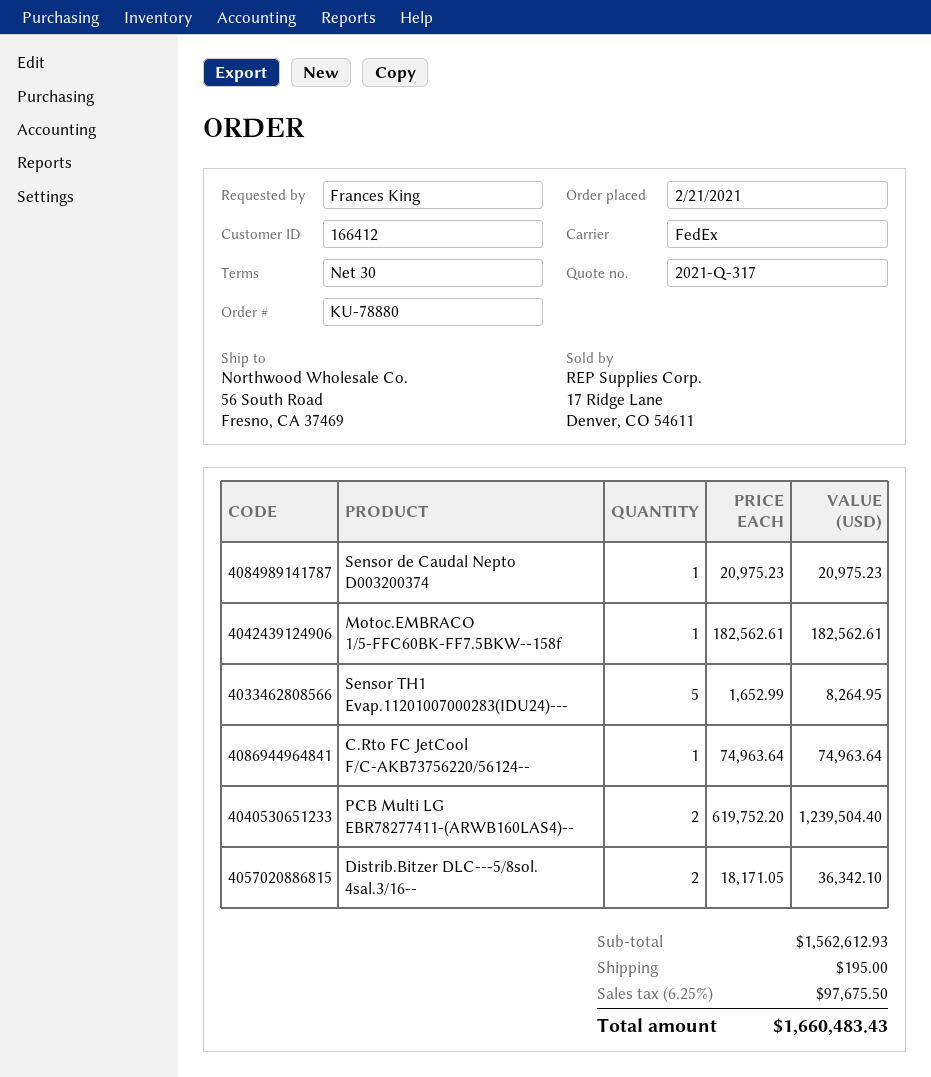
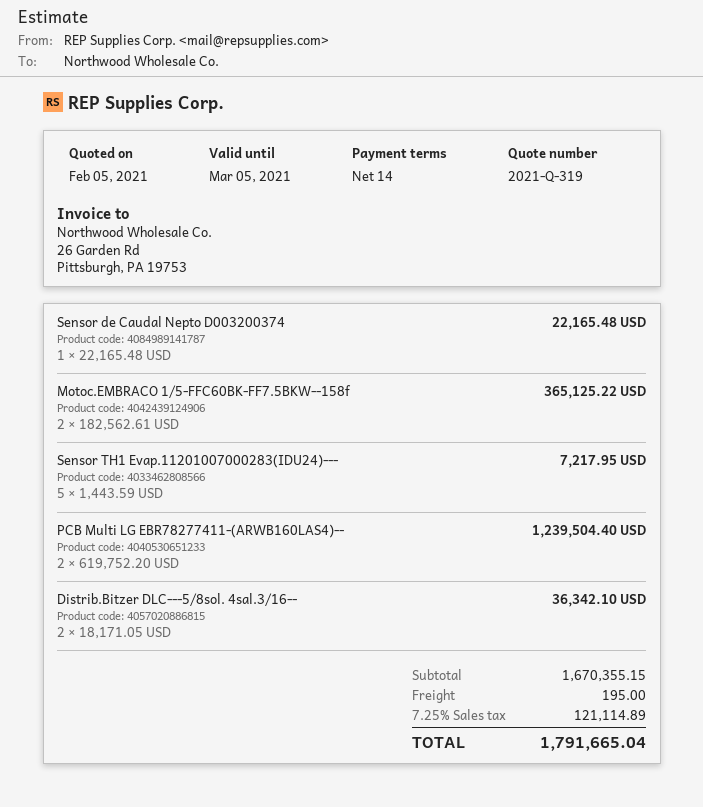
quote number: 2021-Q-317 -> 2021-Q-319
payment terms: 30 days -> 14 days
Sensor de Caudal Nepto D003200374: 1 x 20975.23 = 20975.23 -> 1 x 22165.48 = 22165.48
Motoc.EMBRACO 1/5-FFC60BK-FF7.5BKW--158f: 1 x 182562.61 = 182562.61 -> 2 x 182562.61 = 365125.22
Sensor TH1 Evap.11201007000283(IDU24)---: 5 x 1652.99 = 8264.95 -> 5 x 1443.59 = 7217.95
C.Rto FC JetCool F/C-AKB73756220/56124--: 1 x 74963.64 = 74963.64 -> none
subtotal: 1562612.93 -> 1670355.15
tax: 6.25% = 97675.50 -> 7.25% = 121114.89
total: 1660483.43 -> 1791665.04

